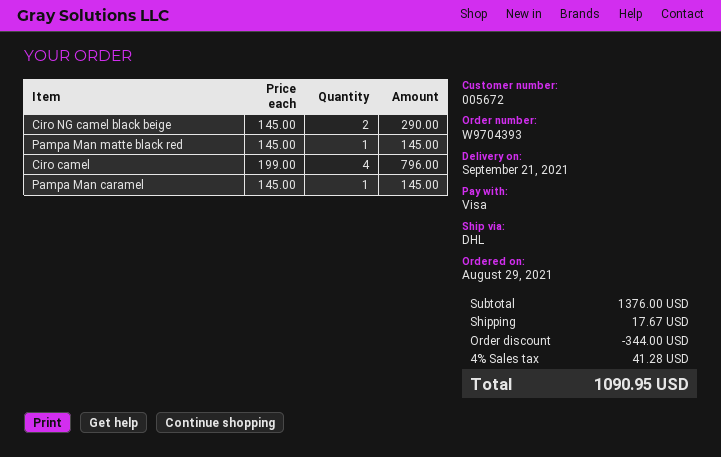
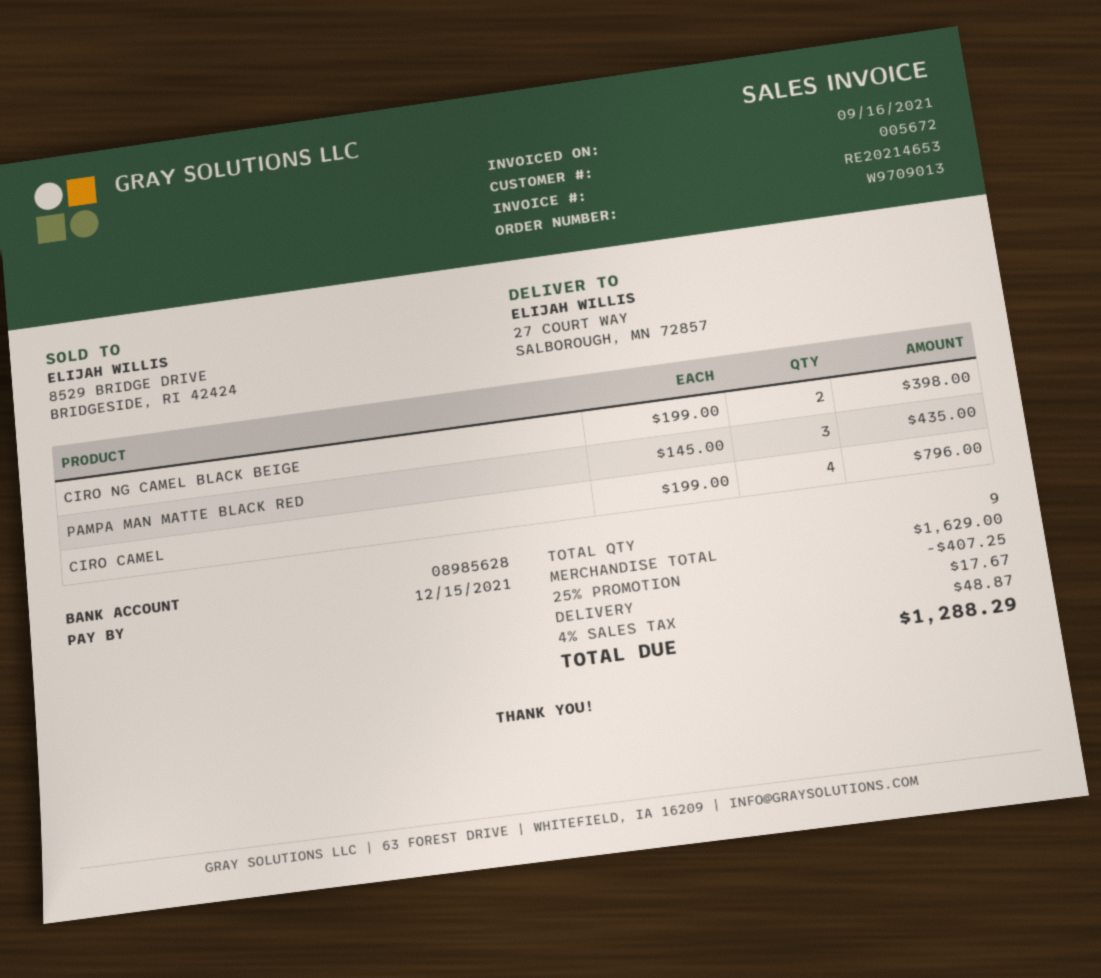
order number: W9704393 -> W9709013
Ciro NG camel black beige: 2 x 145.00 = 290.00 -> 2 x 199.00 = 398.00
Pampa Man matte black red: 1 x 145.00 = 145.00 -> 3 x 145.00 = 435.00
Pampa Man caramel: 1 x 145.00 = 145.00 -> none
subtotal: 1376.00 -> 1629.00
discount: 344.00 -> 407.25
tax: 4% = 41.28 -> 4% = 48.87
total: 1090.95 -> 1288.29

